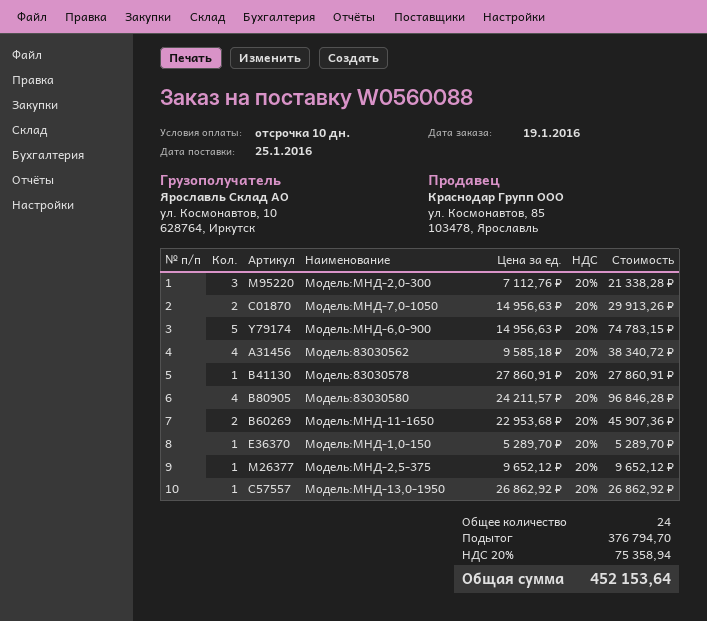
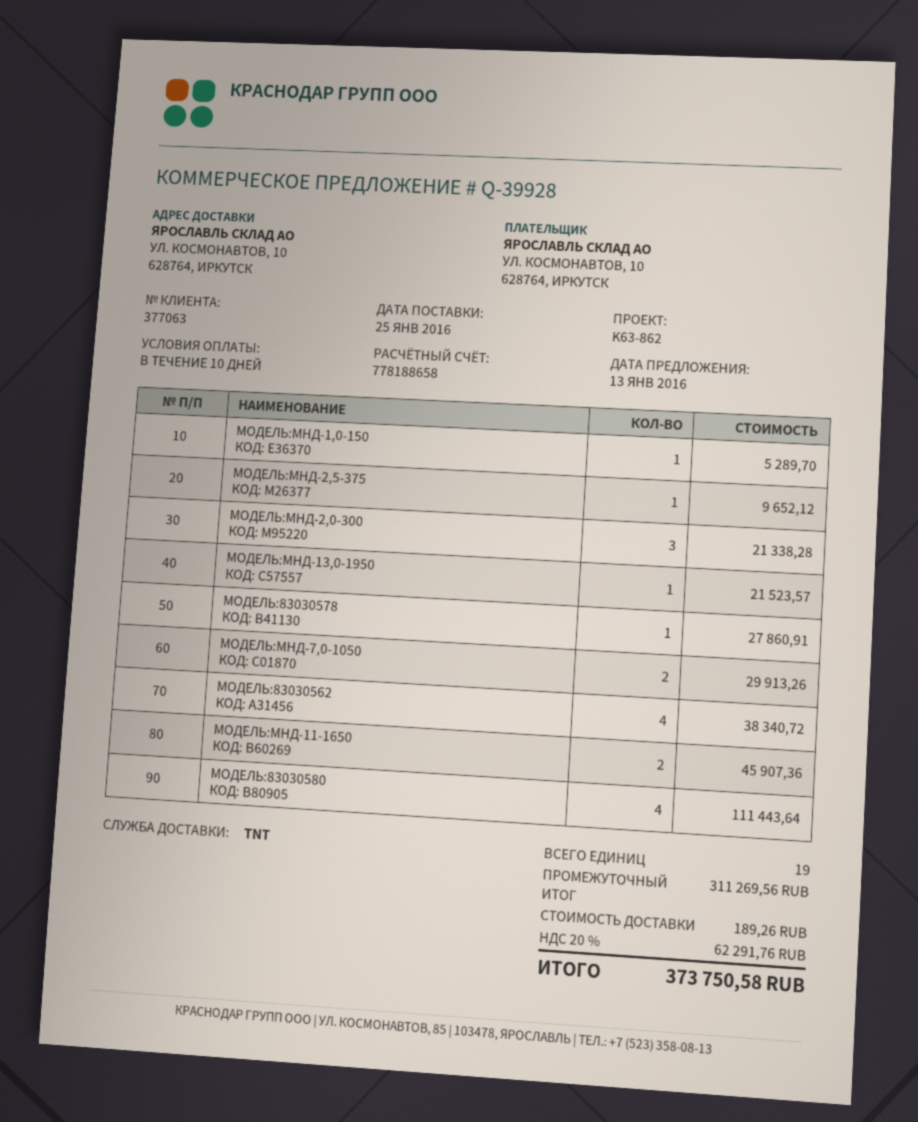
Модель:МНД-6,0-900: 5 for 74783.15 -> none
Модель:83030580: 4 for 96846.28 -> 4 for 111443.64
Модель:МНД-13,0-1950: 1 for 26862.92 -> 1 for 21523.57
total quantity: 24 -> 19
subtotal: 376794.70 -> 311269.56
shipping: none -> 189.26
tax: 20% = 75358.94 -> 20% = 62291.76
total: 452153.64 -> 373750.58

